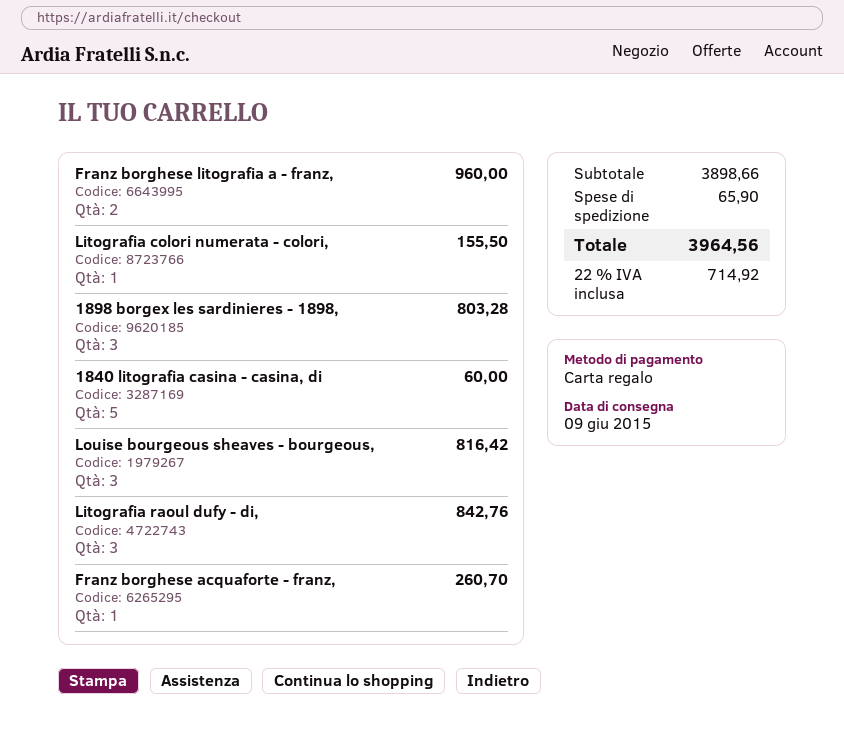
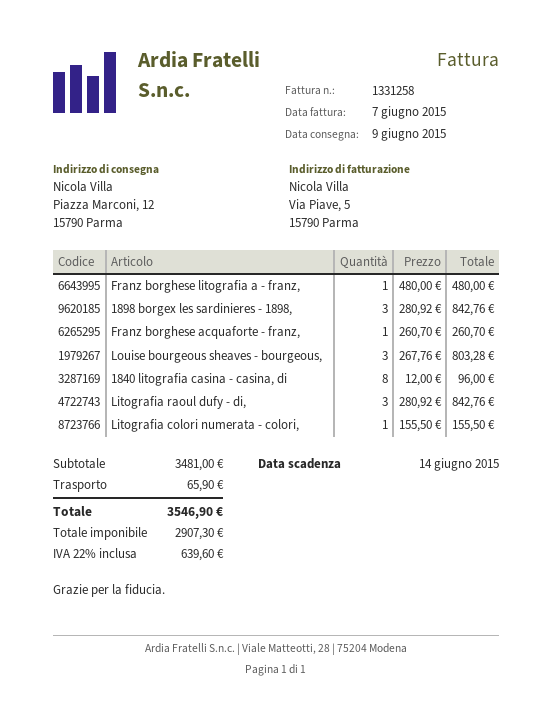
Franz borghese litografia a - franz,: 2 for 960.00 -> 1 for 480.00
1898 borgex les sardinieres - 1898,: 3 for 803.28 -> 3 for 842.76
1840 litografia casina - casina, di: 5 for 60.00 -> 8 for 96.00
Louise bourgeous sheaves - bourgeous,: 3 for 816.42 -> 3 for 803.28
subtotal: 3898.66 -> 3481.00
tax: 22% = 714.92 -> 22% = 639.60
total: 3964.56 -> 3546.90

